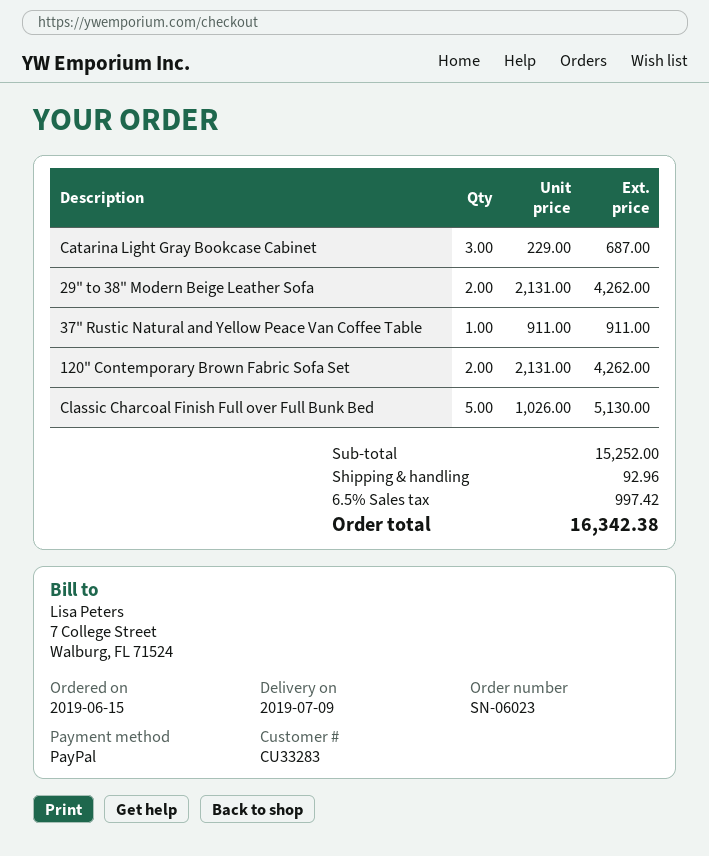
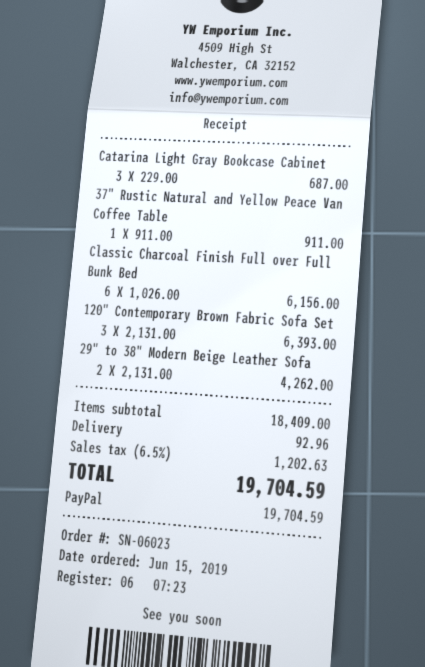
120" Contemporary Brown Fabric Sofa Set: 2 x 2131.00 = 4262.00 -> 3 x 2131.00 = 6393.00
Classic Charcoal Finish Full over Full Bunk Bed: 5 x 1026.00 = 5130.00 -> 6 x 1026.00 = 6156.00
subtotal: 15252.00 -> 18409.00
tax: 6.5% = 997.42 -> 6.5% = 1202.63
total: 16342.38 -> 19704.59

